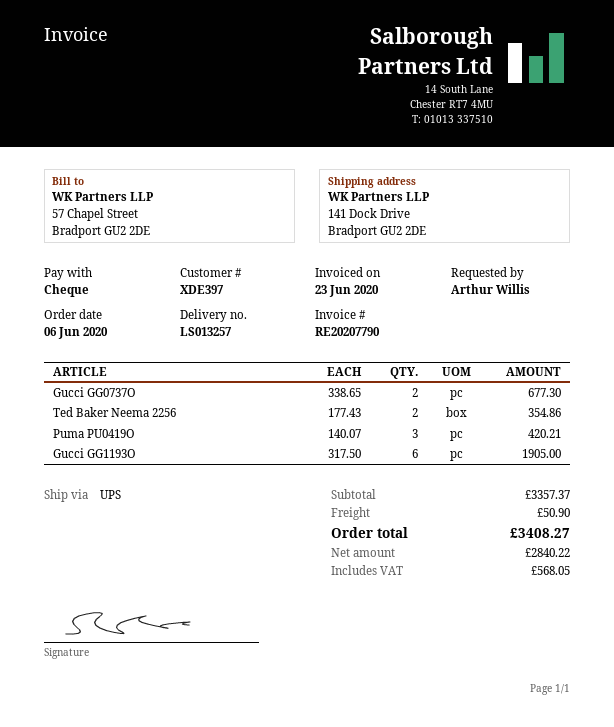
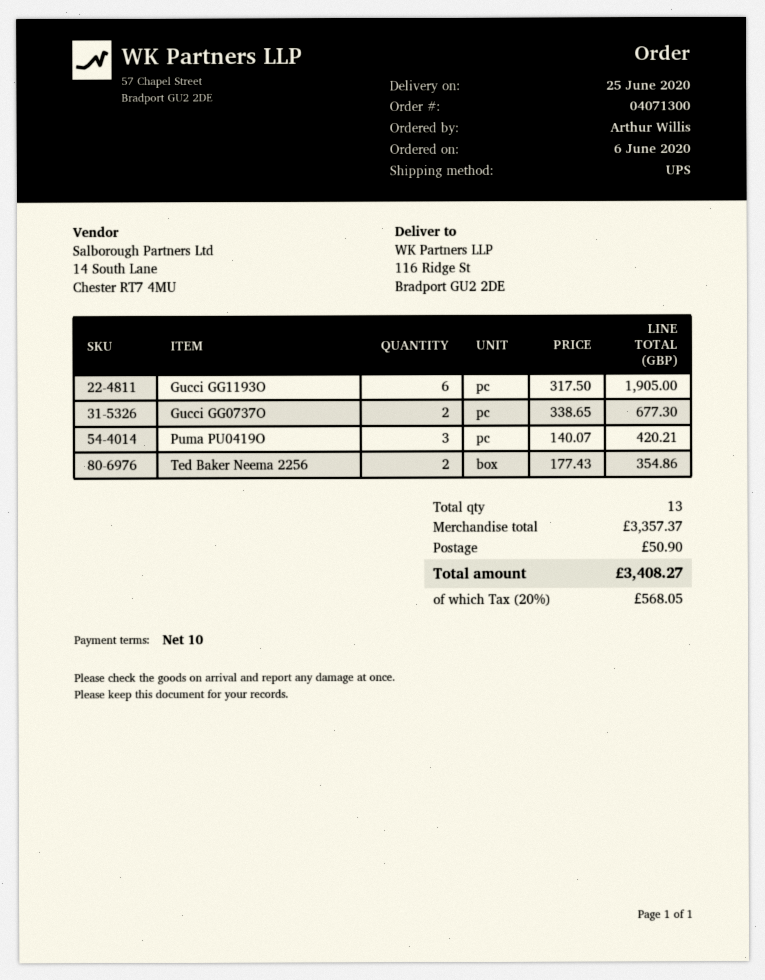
ship to: 141 Dock Drive, Bradport GU2 2DE -> 116 Ridge St, Bradport GU2 2DE

